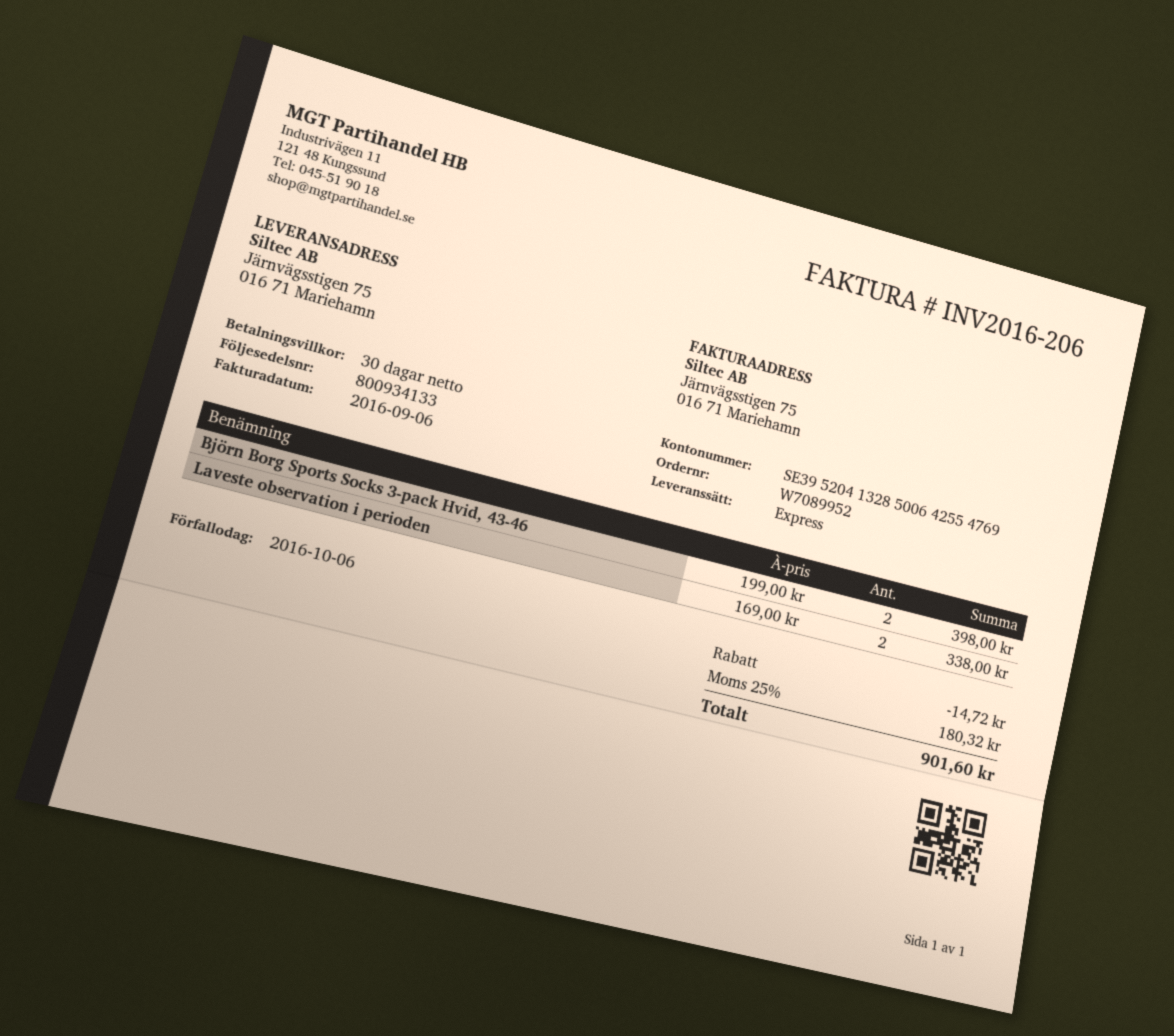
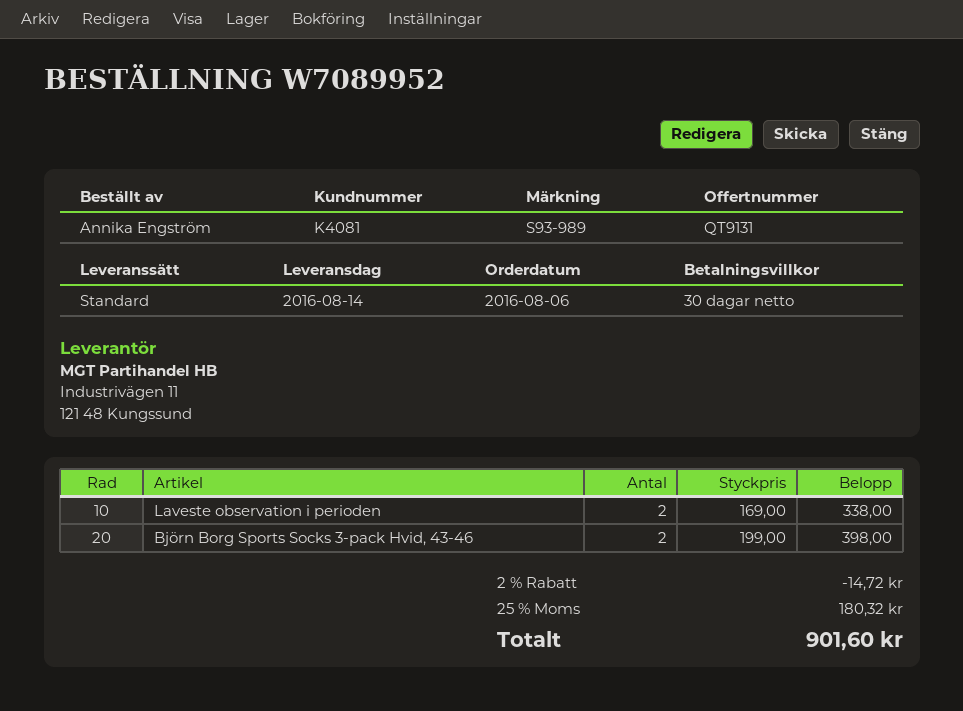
shipping method: express -> standard

